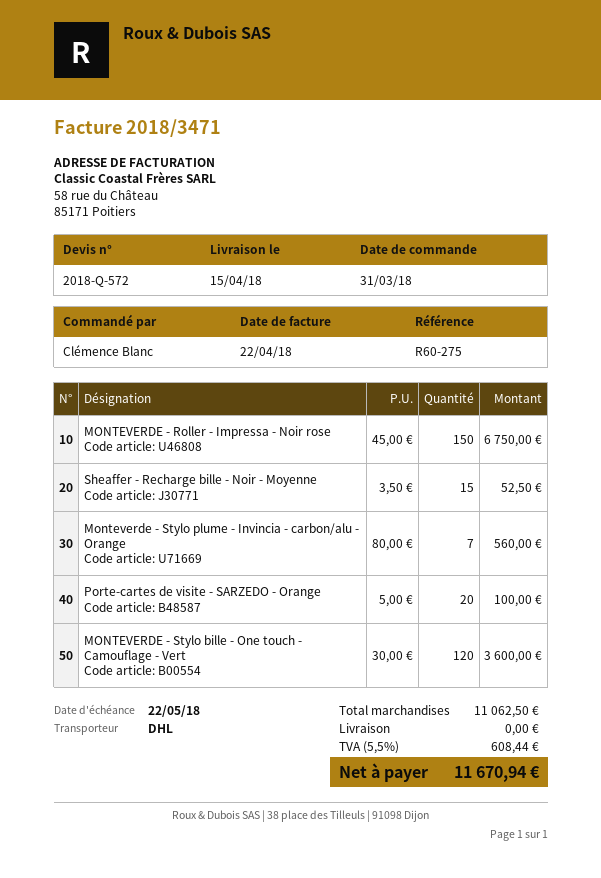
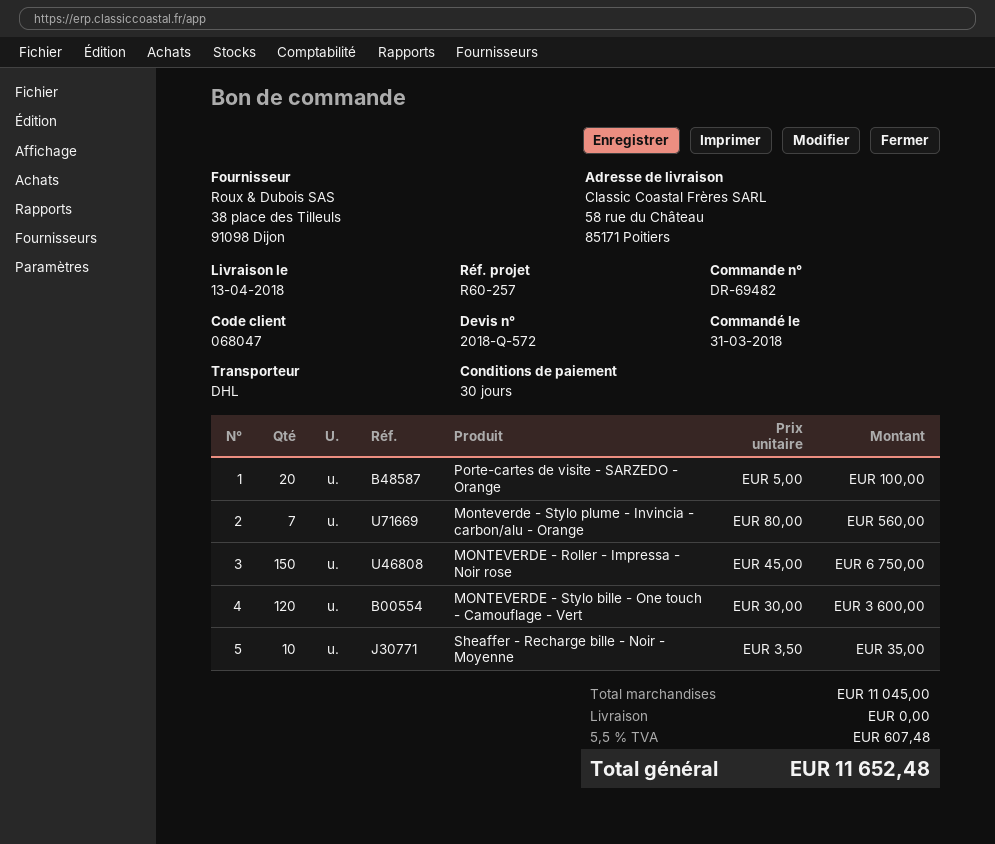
delivery date: 2018-04-15 -> 2018-04-13
reference: R60-275 -> R60-257
Sheaffer - Recharge bille - Noir - Moyenne: 15 x 3.50 = 52.50 -> 10 x 3.50 = 35.00
subtotal: 11062.50 -> 11045.00
tax: 5.5% = 608.44 -> 5.5% = 607.48
total: 11670.94 -> 11652.48

